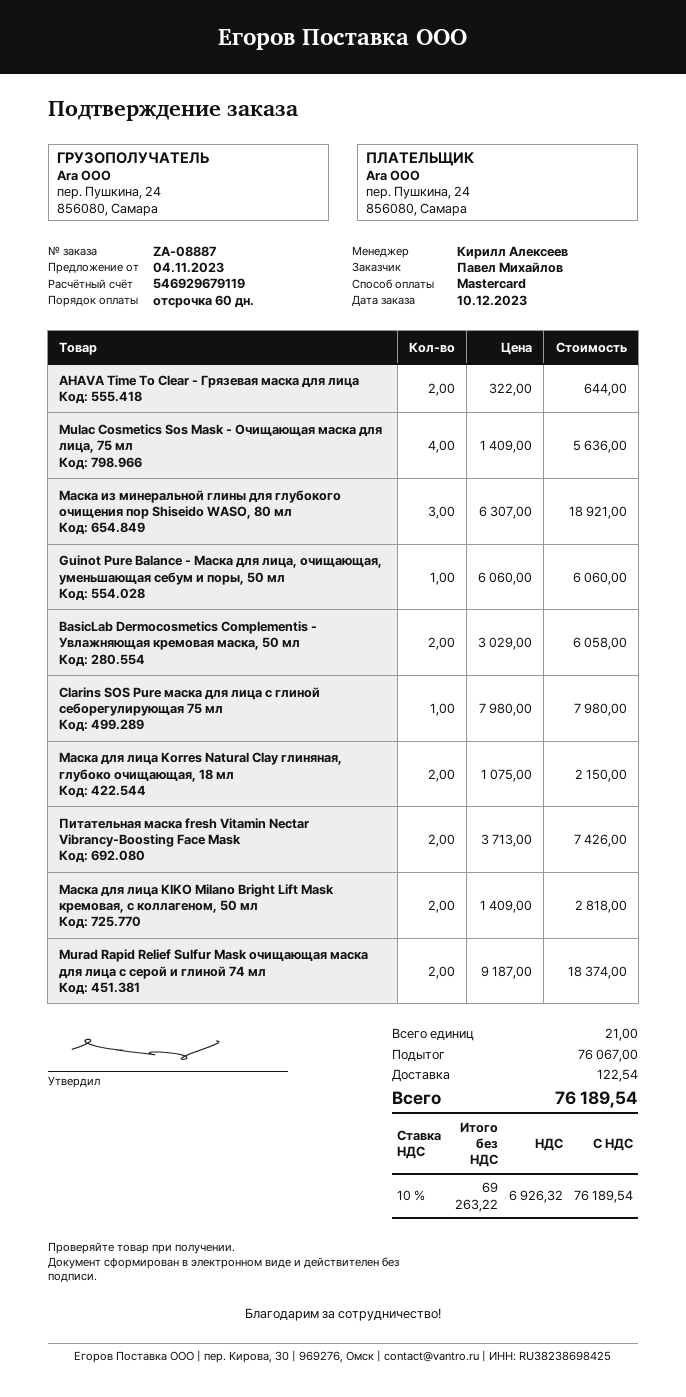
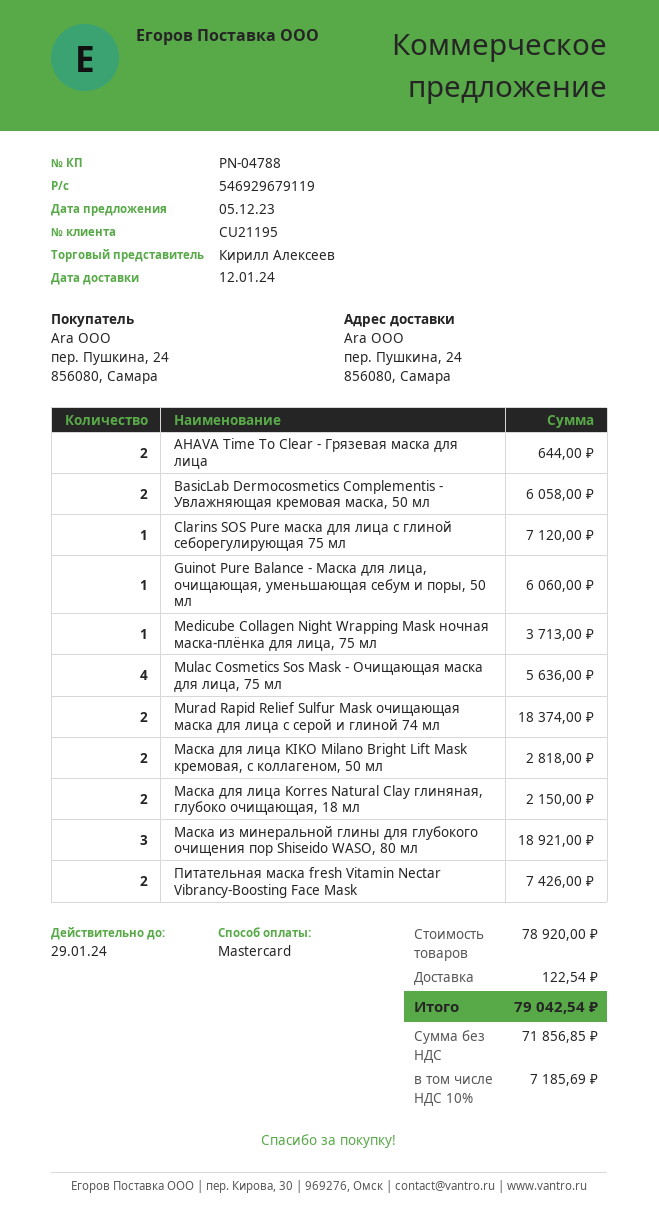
quote date: 2023-11-04 -> 2023-12-05
Clarins SOS Pure маска для лица с глиной себорегулирующая 75 мл: 1 for 7980.00 -> 1 for 7120.00
Medicube Collagen Night Wrapping Mask ночная маска-плёнка для лица, 75 мл: none -> 1 for 3713.00
subtotal: 76067.00 -> 78920.00
net: 69263.22 -> 71856.85
tax: 10% = 6926.32 -> 10% = 7185.69
total: 76189.54 -> 79042.54

